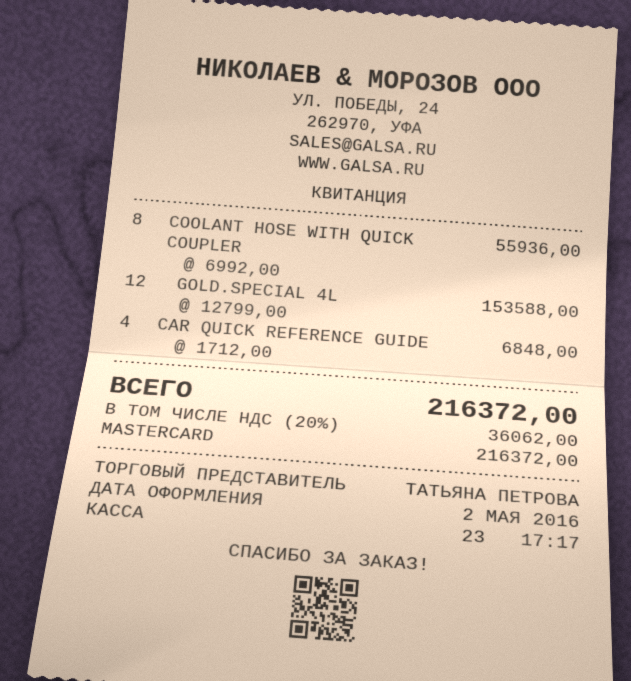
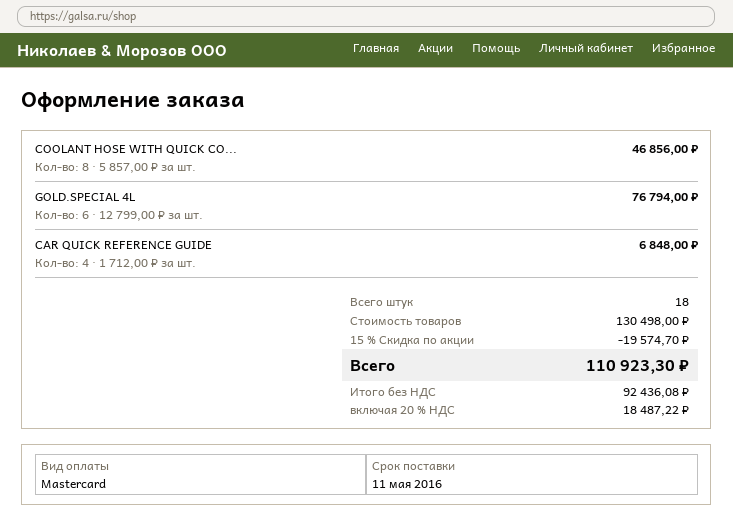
COOLANT HOSE WITH QUICK COUPLER: 8 x 6992.00 = 55936.00 -> 8 x 5857.00 = 46856.00
GOLD.SPECIAL 4L: 12 x 12799.00 = 153588.00 -> 6 x 12799.00 = 76794.00
discount: none -> 15% = 19574.70
tax: 20% = 36062.00 -> 20% = 18487.22
total: 216372.00 -> 110923.30

